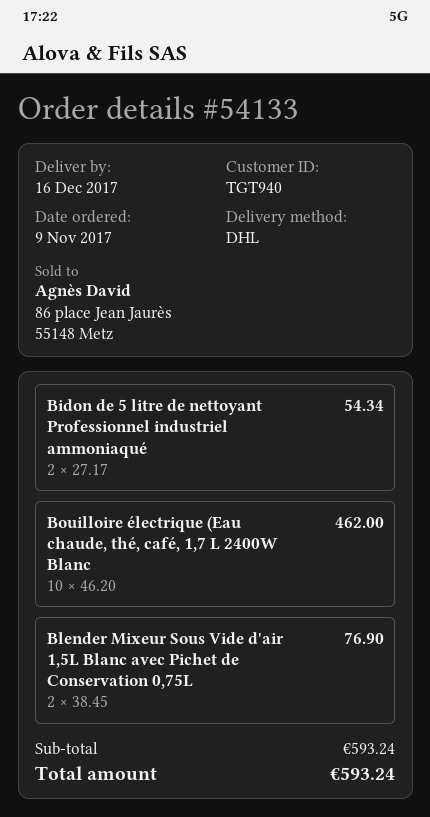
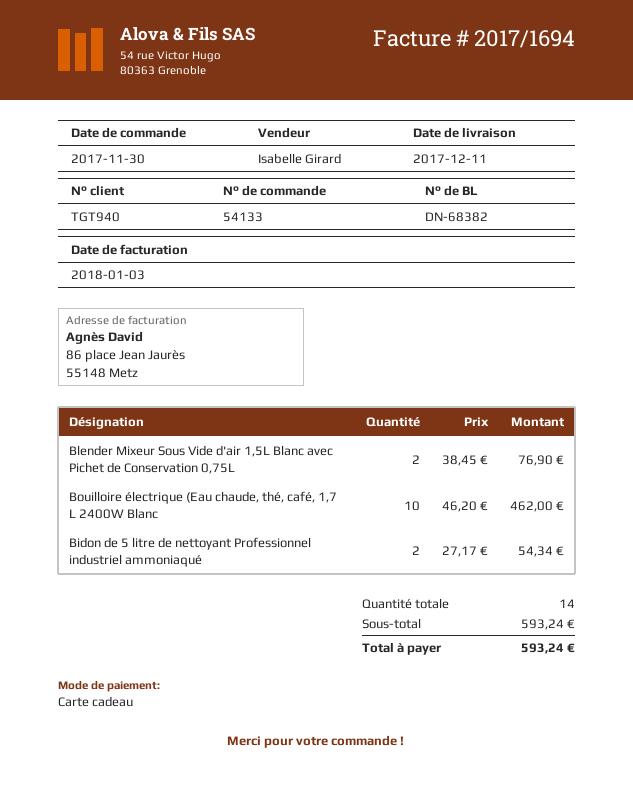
order date: 2017-11-09 -> 2017-11-30
delivery date: 2017-12-16 -> 2017-12-11

